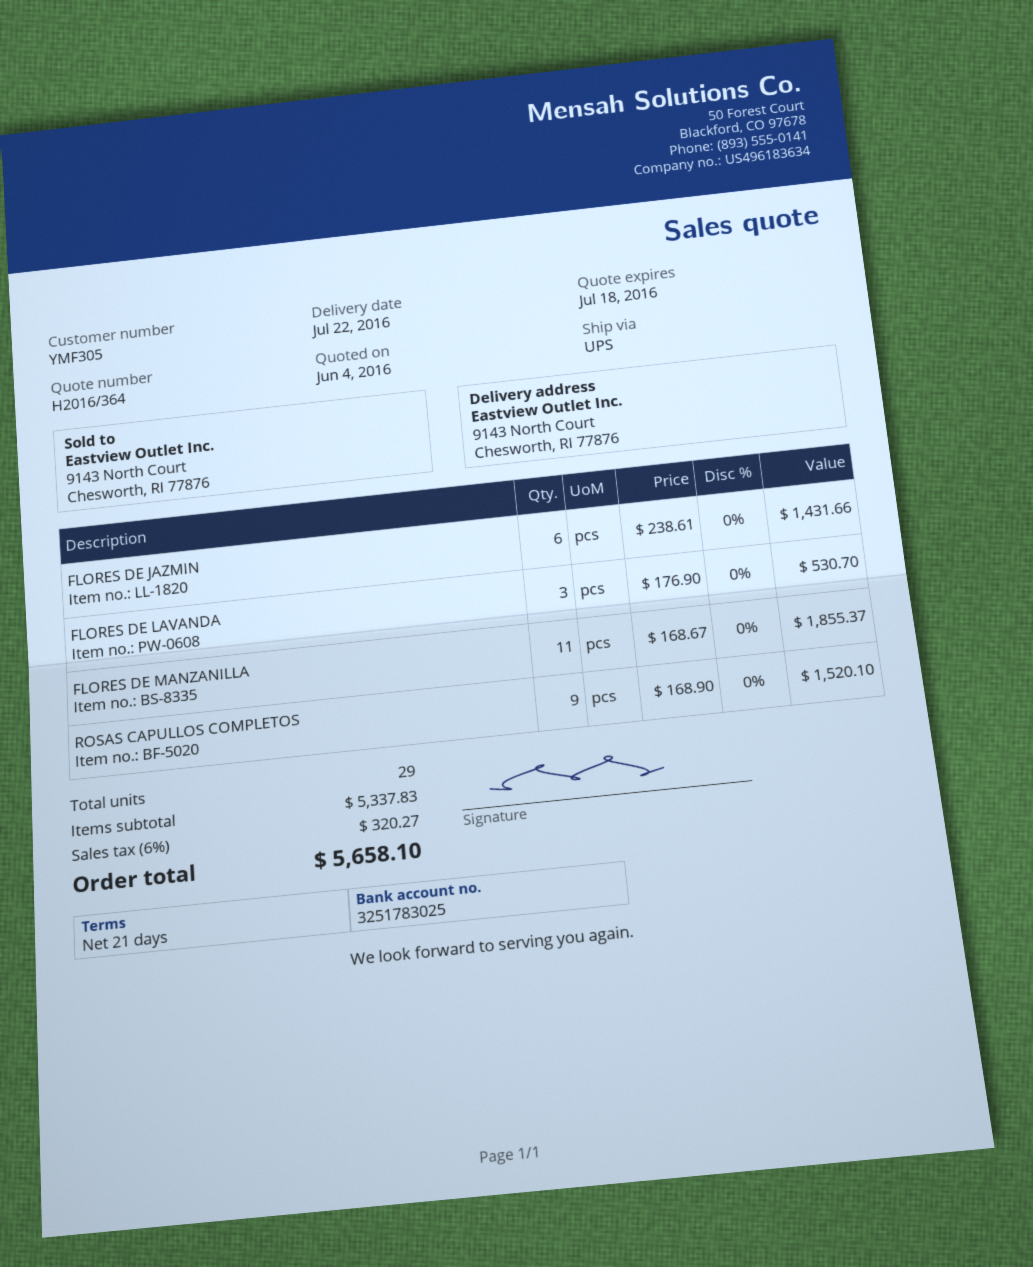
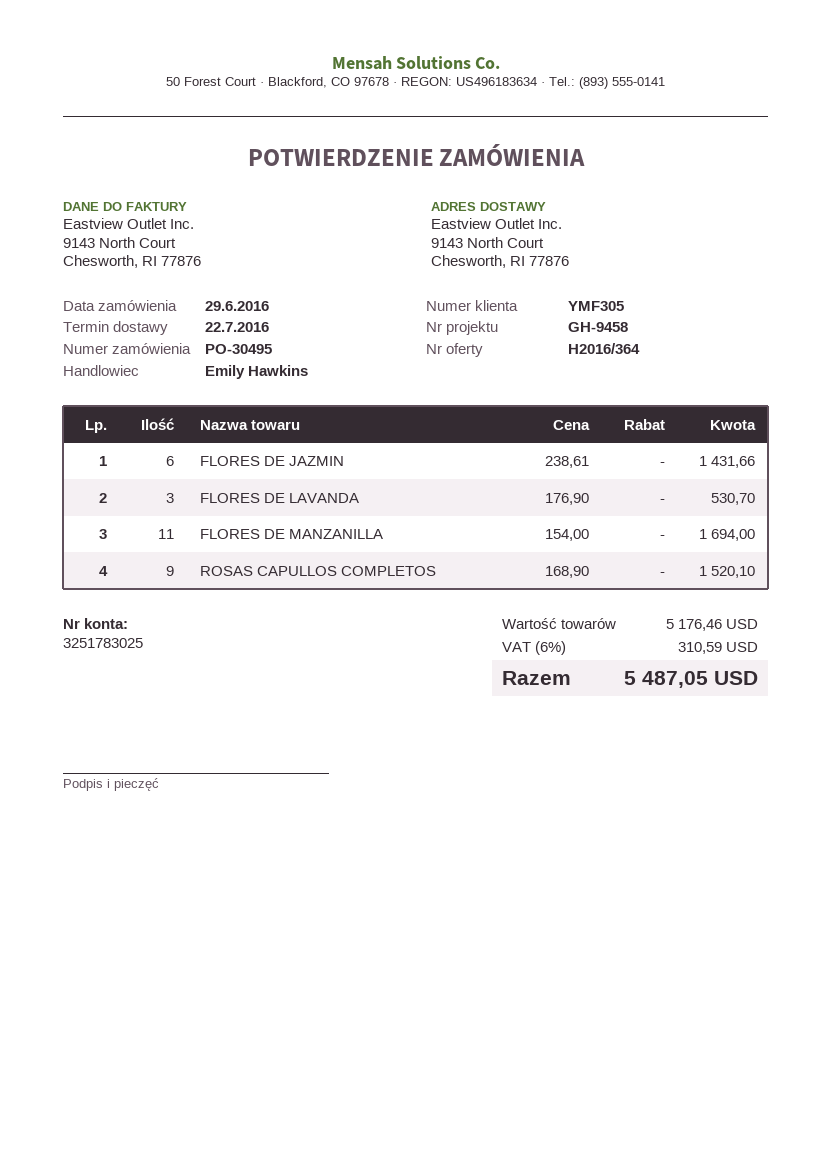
FLORES DE MANZANILLA: 11 x 168.67 = 1855.37 -> 11 x 154.00 = 1694.00
subtotal: 5337.83 -> 5176.46
tax: 6% = 320.27 -> 6% = 310.59
total: 5658.10 -> 5487.05

